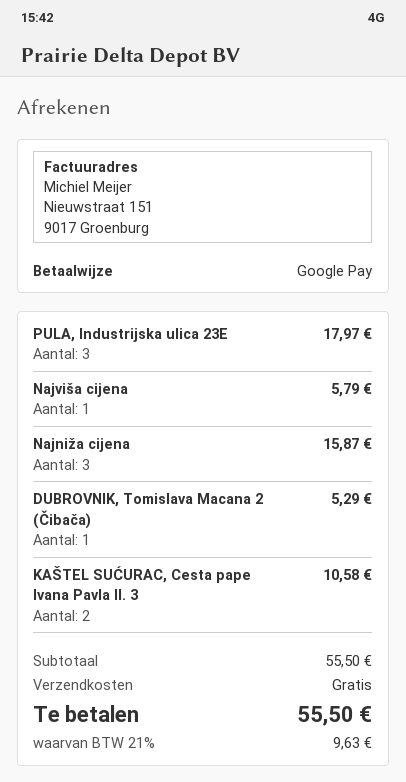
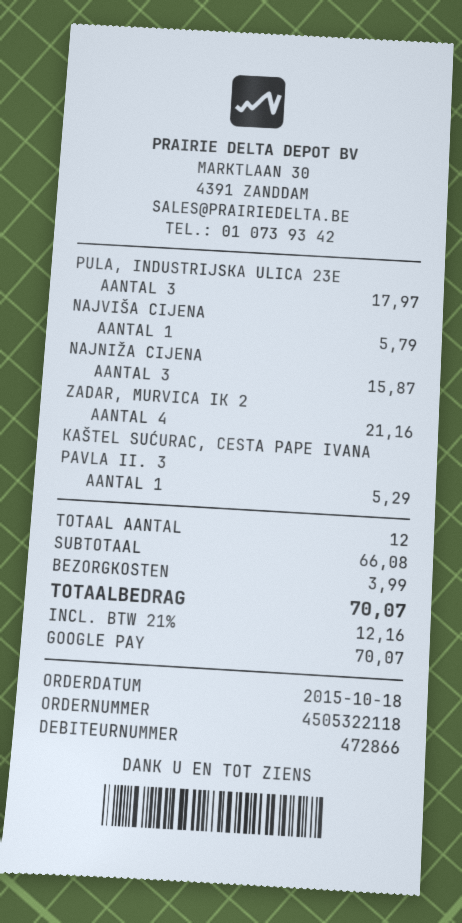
DUBROVNIK, Tomislava Macana 2 (Čibača): 1 for 5.29 -> none
KAŠTEL SUĆURAC, Cesta pape Ivana Pavla II. 3: 2 for 10.58 -> 1 for 5.29
ZADAR, MURVICA IK 2: none -> 4 for 21.16
subtotal: 55.50 -> 66.08
shipping: 0.00 -> 3.99
tax: 21% = 9.63 -> 21% = 12.16
total: 55.50 -> 70.07

